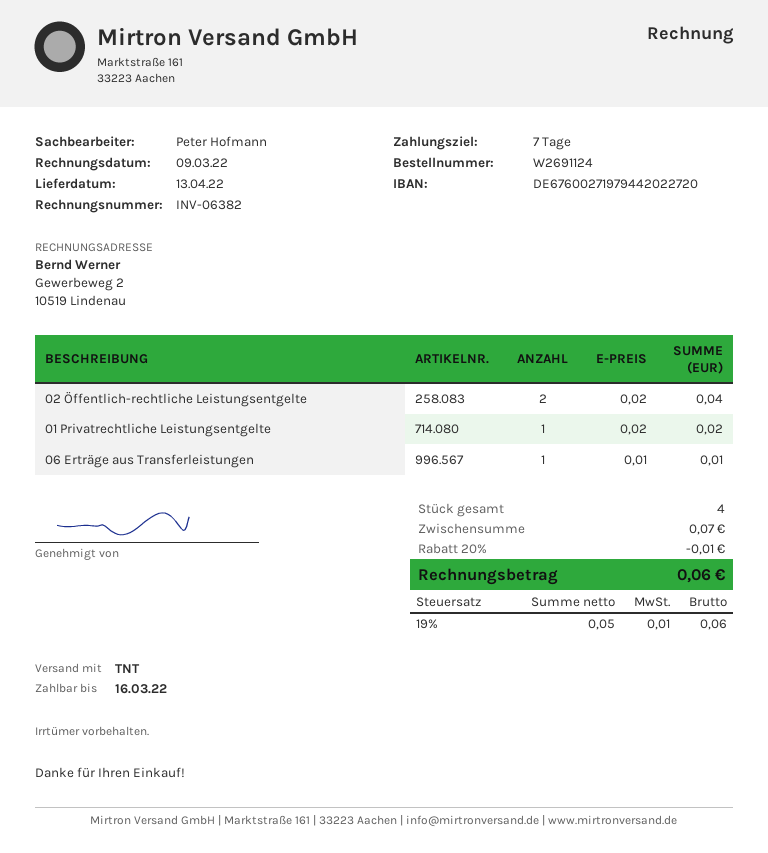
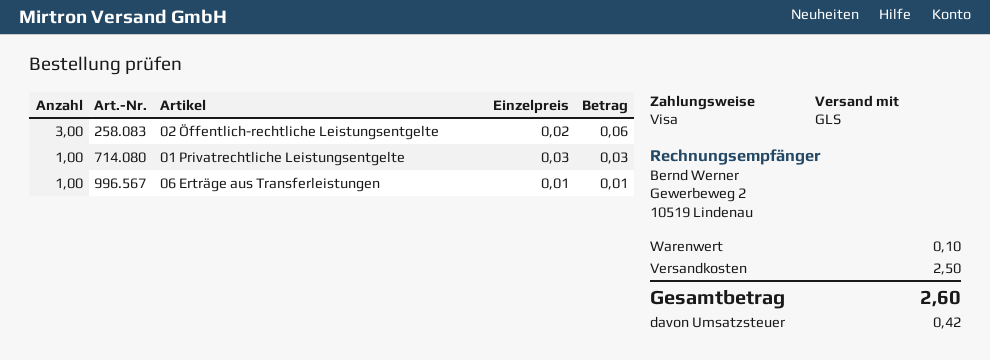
shipping method: TNT -> GLS
02 Öffentlich-rechtliche Leistungsentgelte: 2 x 0.02 = 0.04 -> 3 x 0.02 = 0.06
01 Privatrechtliche Leistungsentgelte: 1 x 0.02 = 0.02 -> 1 x 0.03 = 0.03
subtotal: 0.07 -> 0.10
discount: 20% = 0.01 -> none
shipping: none -> 2.50
tax: 0.01 -> 0.42
total: 0.06 -> 2.60

